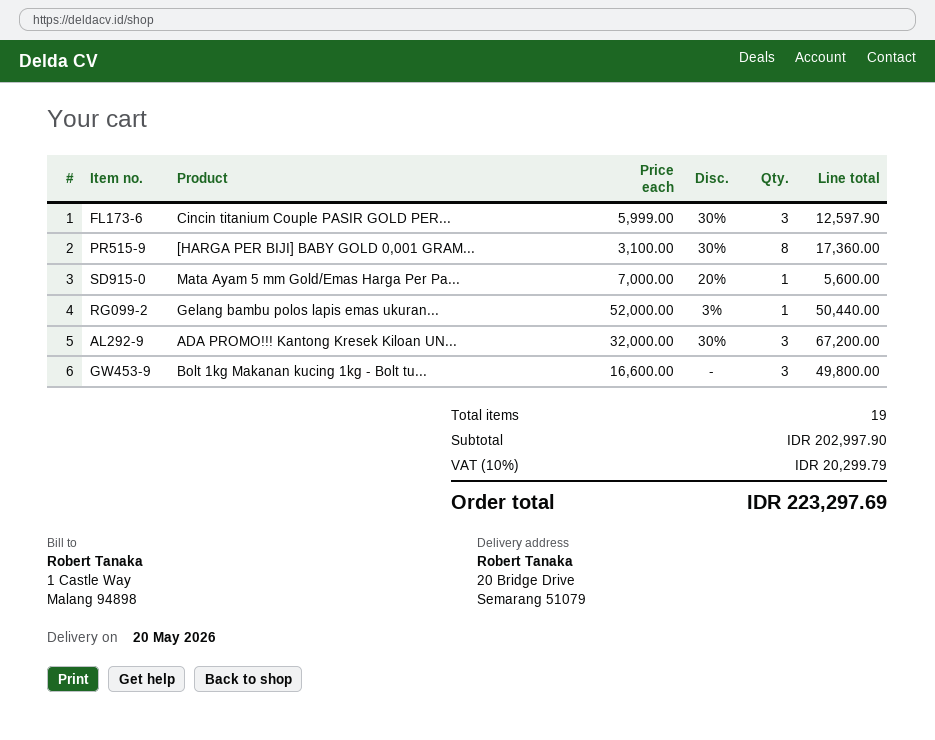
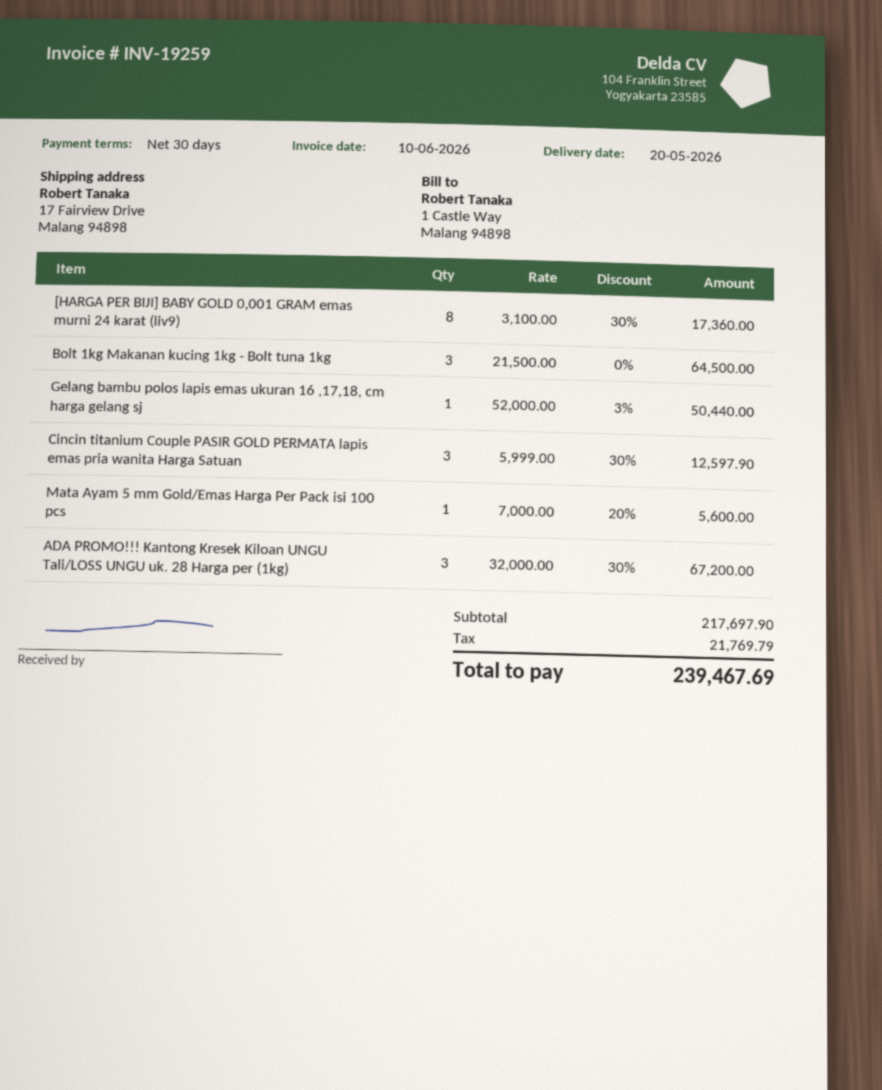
ship to: 20 Bridge Drive, Semarang 51079 -> 17 Fairview Drive, Malang 94898
Bolt 1kg Makanan kucing 1kg - Bolt tu...: 3 x 16600.00 = 49800.00 -> 3 x 21500.00 = 64500.00
subtotal: 202997.90 -> 217697.90
tax: 20299.79 -> 21769.79
total: 223297.69 -> 239467.69

